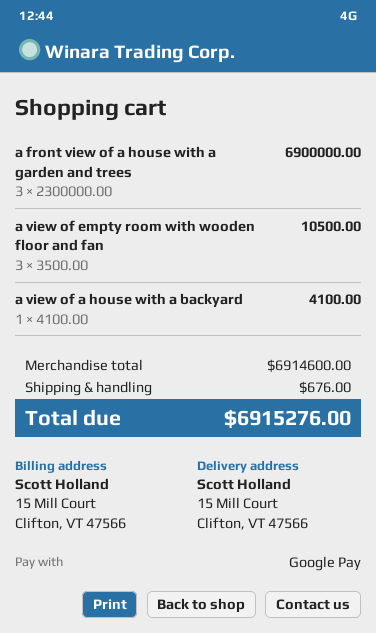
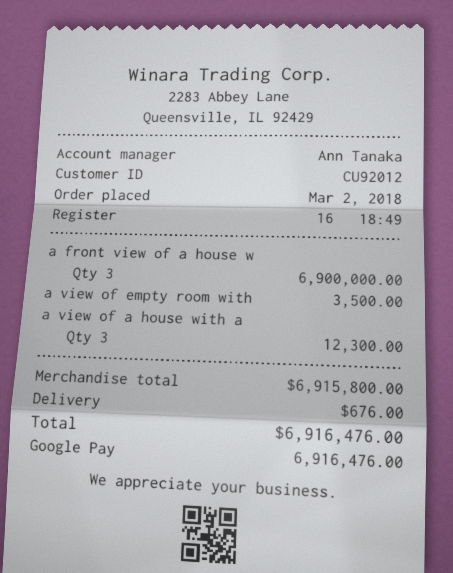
a view of empty room with wooden floor and fan: 3 for 10500.00 -> 1 for 3500.00
a view of a house with a backyard: 1 for 4100.00 -> 3 for 12300.00
subtotal: 6914600.00 -> 6915800.00
total: 6915276.00 -> 6916476.00

